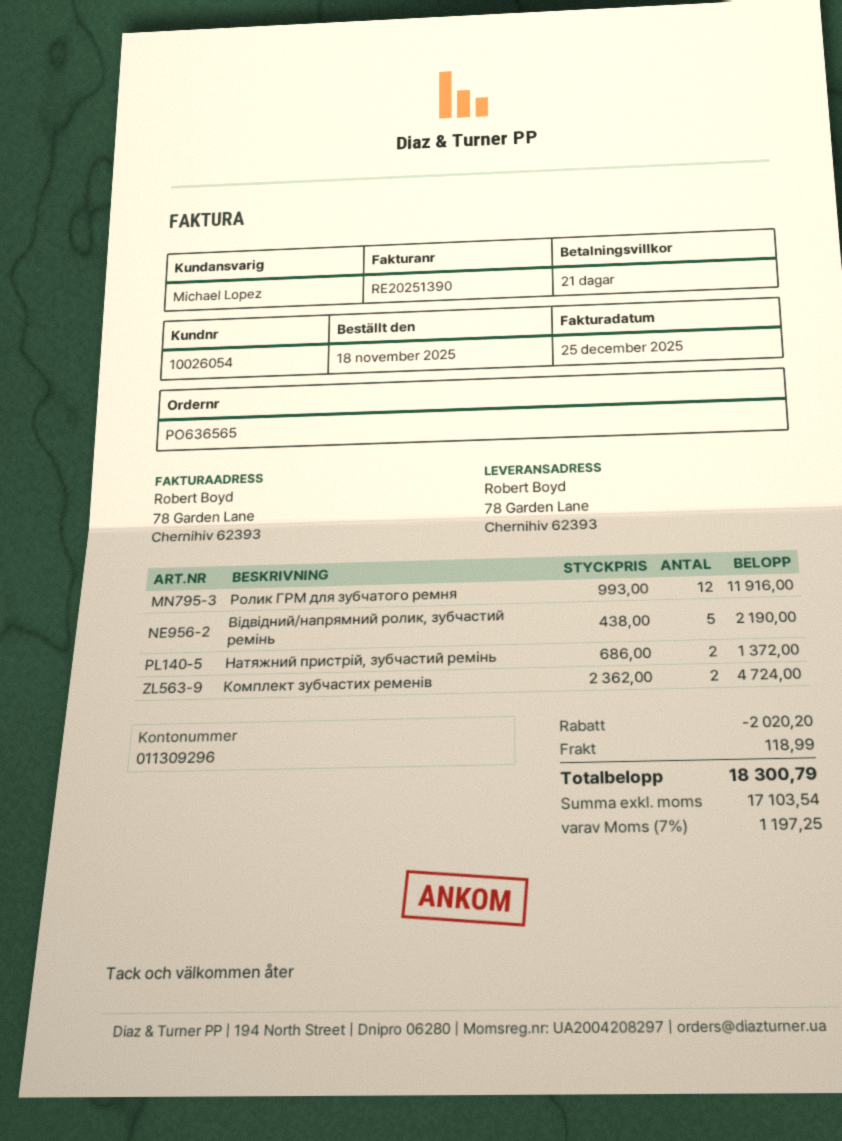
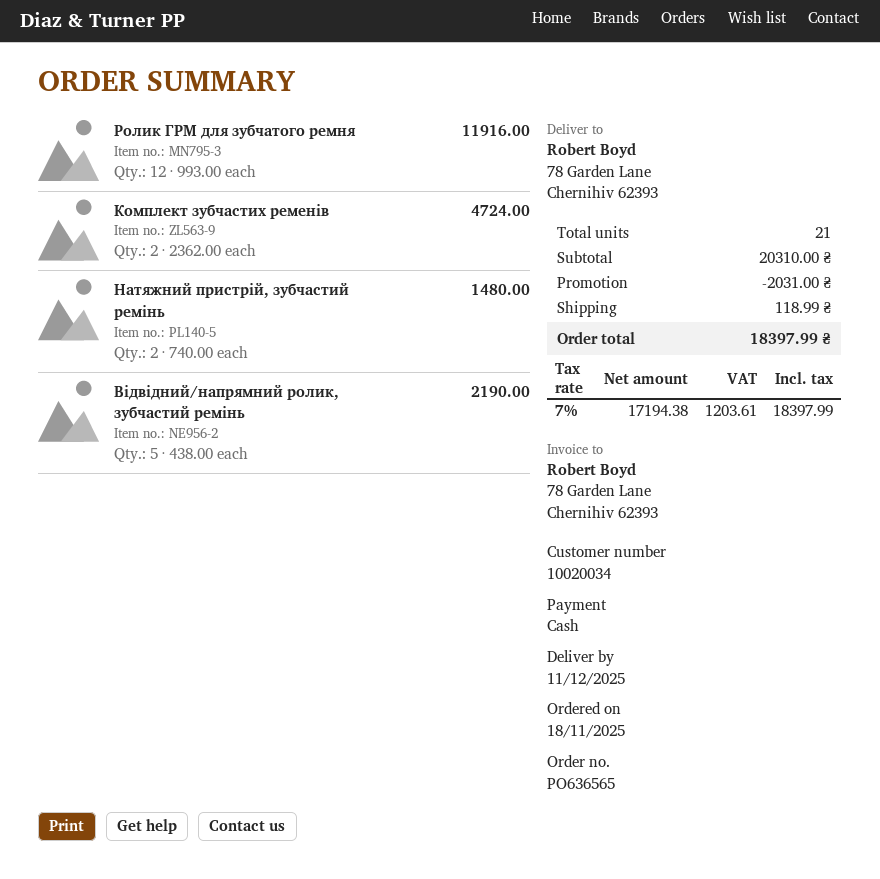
customer number: 10026054 -> 10020034
Натяжний пристрій, зубчастий ремінь: 2 x 686.00 = 1372.00 -> 2 x 740.00 = 1480.00
discount: 2020.20 -> 2031.00
net: 17103.54 -> 17194.38
tax: 7% = 1197.25 -> 7% = 1203.61
total: 18300.79 -> 18397.99

